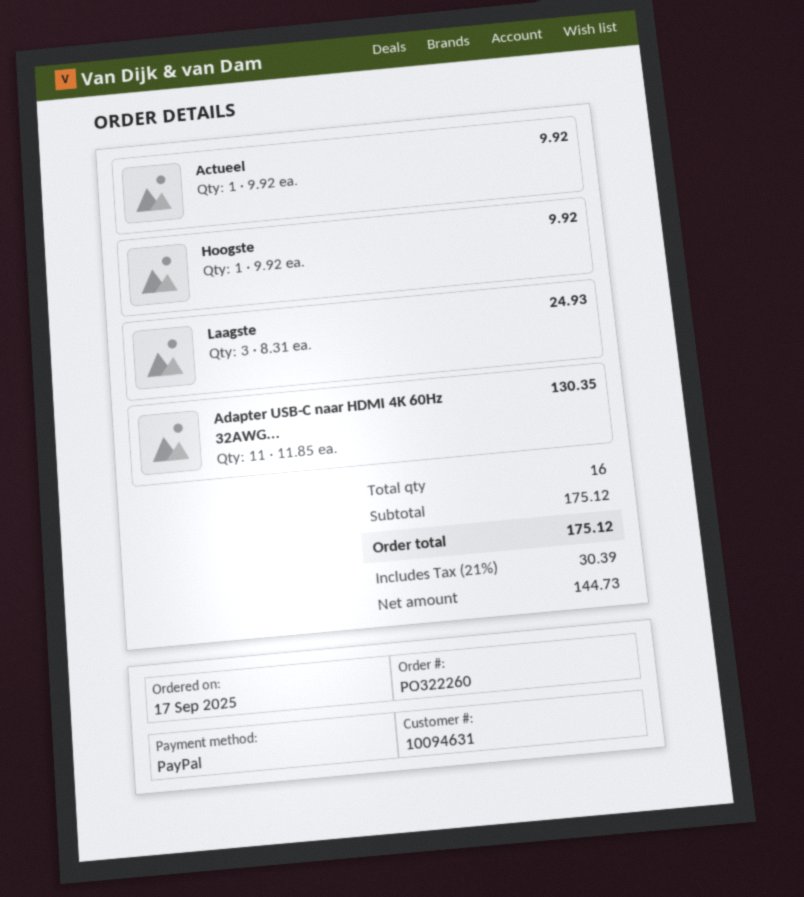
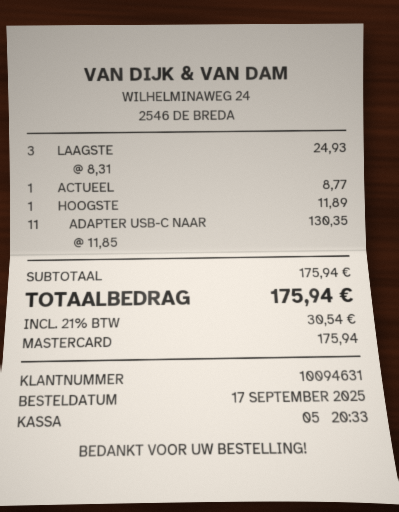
payment method: PayPal -> Mastercard
Actueel: 1 x 9.92 = 9.92 -> 1 x 8.77 = 8.77
Hoogste: 1 x 9.92 = 9.92 -> 1 x 11.89 = 11.89
subtotal: 175.12 -> 175.94
tax: 21% = 30.39 -> 21% = 30.54
total: 175.12 -> 175.94

